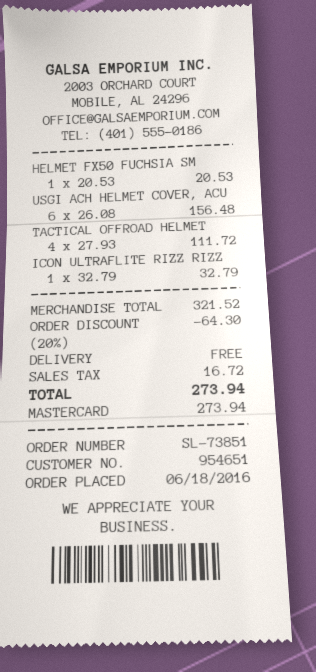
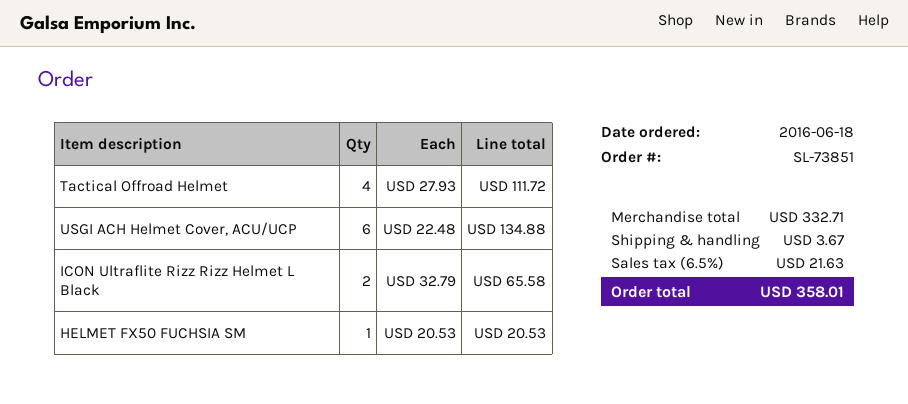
USGI ACH HELMET COVER, ACU: 6 x 26.08 = 156.48 -> 6 x 22.48 = 134.88
ICON ULTRAFLITE RIZZ RIZZ: 1 x 32.79 = 32.79 -> 2 x 32.79 = 65.58
subtotal: 321.52 -> 332.71
discount: 20% = 64.30 -> none
shipping: 0.00 -> 3.67
tax: 16.72 -> 21.63
total: 273.94 -> 358.01

